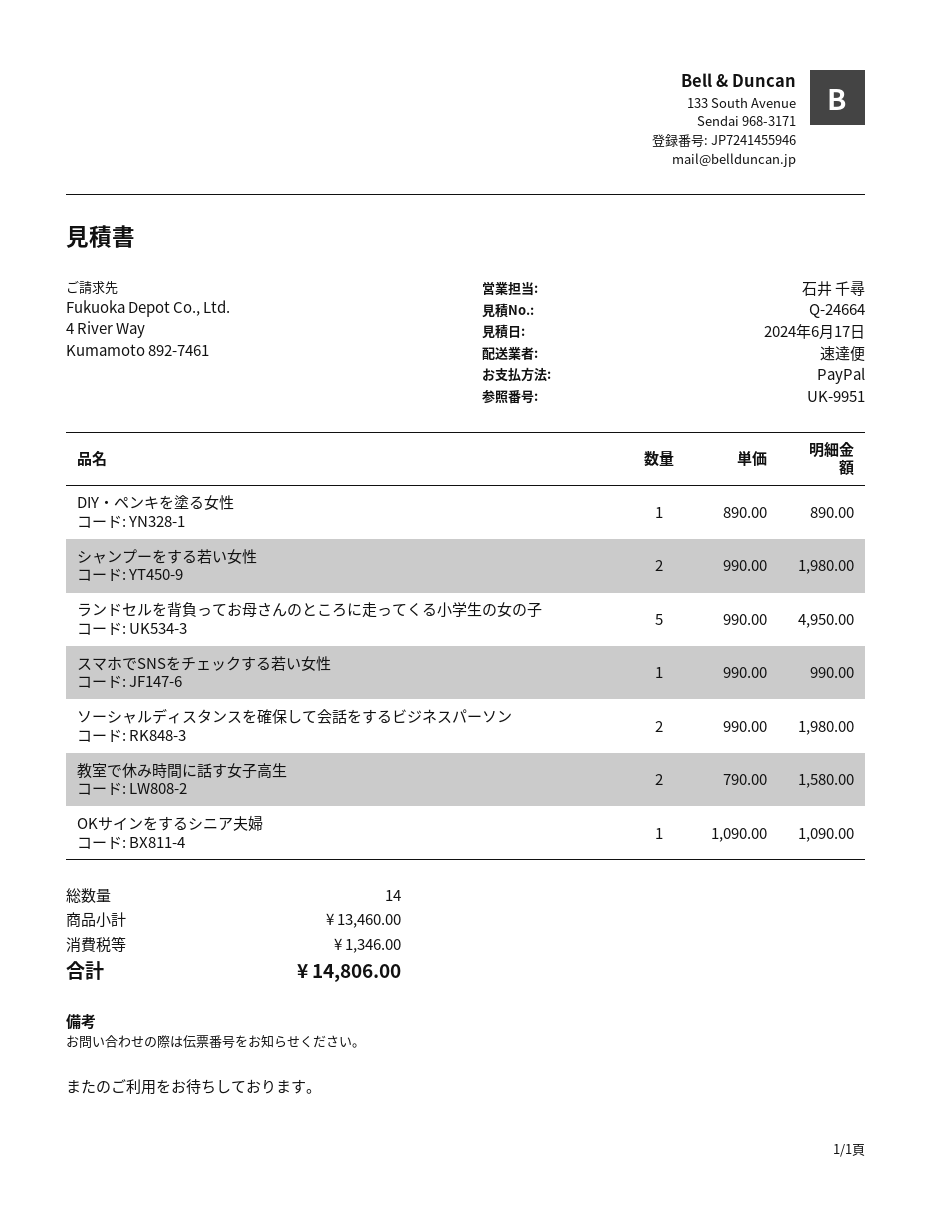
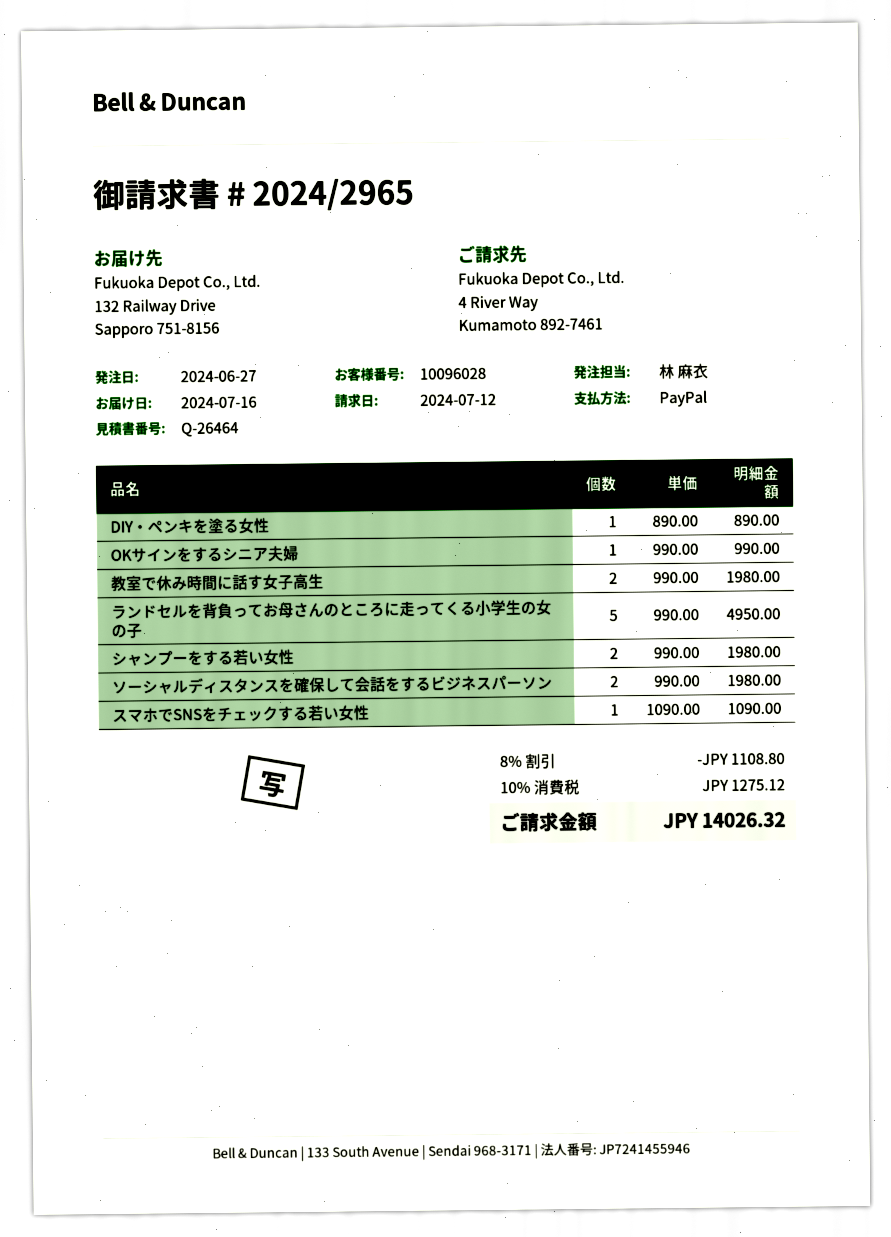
quote number: Q-24664 -> Q-26464
スマホでSNSをチェックする若い女性: 1 x 990.00 = 990.00 -> 1 x 1090.00 = 1090.00
教室で休み時間に話す女子高生: 2 x 790.00 = 1580.00 -> 2 x 990.00 = 1980.00
OKサインをするシニア夫婦: 1 x 1090.00 = 1090.00 -> 1 x 990.00 = 990.00
discount: none -> 8% = 1108.80
tax: 1346.00 -> 1275.12
total: 14806.00 -> 14026.32

